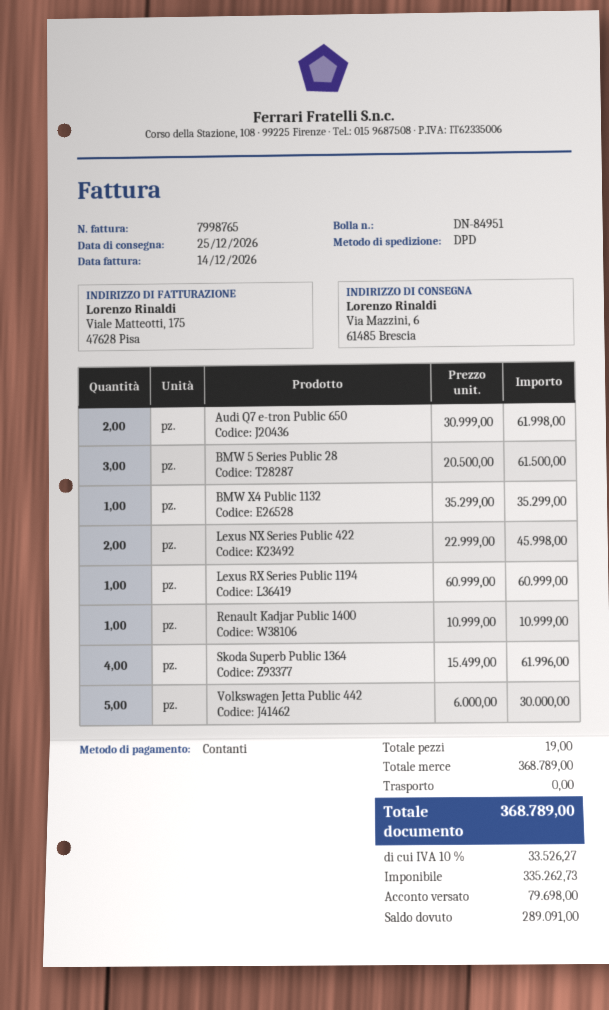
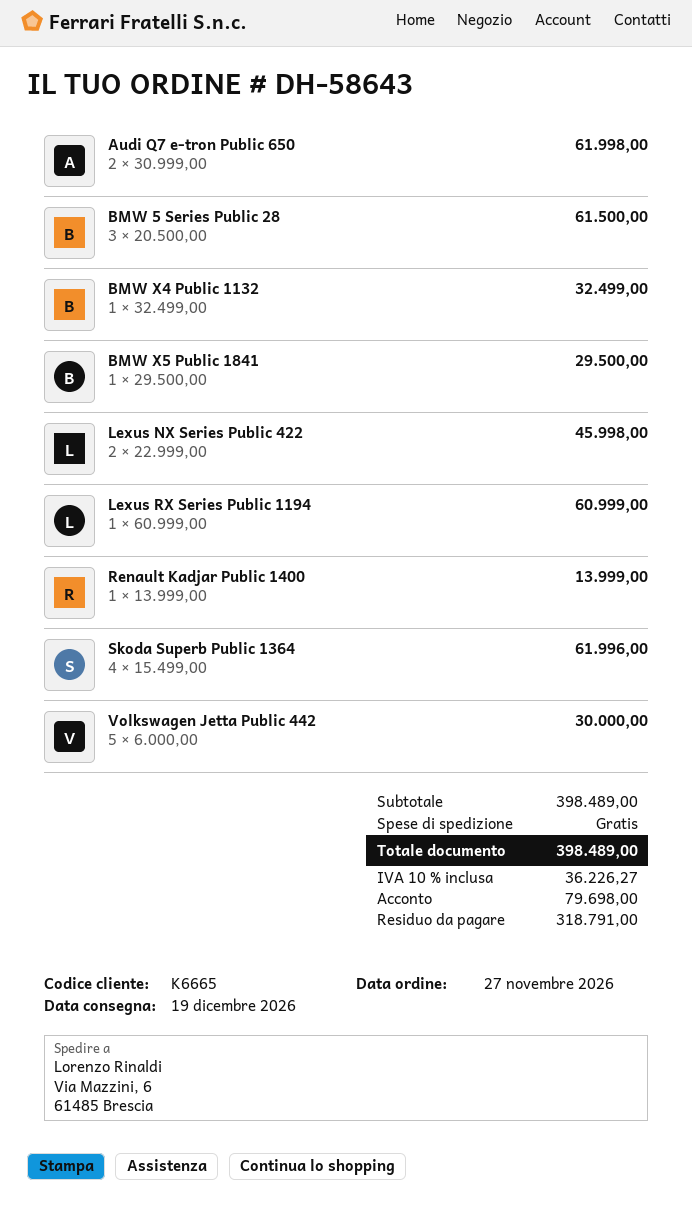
delivery date: 2026-12-25 -> 2026-12-19
BMW X4 Public 1132: 1 x 35299.00 = 35299.00 -> 1 x 32499.00 = 32499.00
Renault Kadjar Public 1400: 1 x 10999.00 = 10999.00 -> 1 x 13999.00 = 13999.00
BMW X5 Public 1841: none -> 1 x 29500.00 = 29500.00
subtotal: 368789.00 -> 398489.00
tax: 10% = 33526.27 -> 10% = 36226.27
total: 368789.00 -> 398489.00
balance: 289091.00 -> 318791.00

